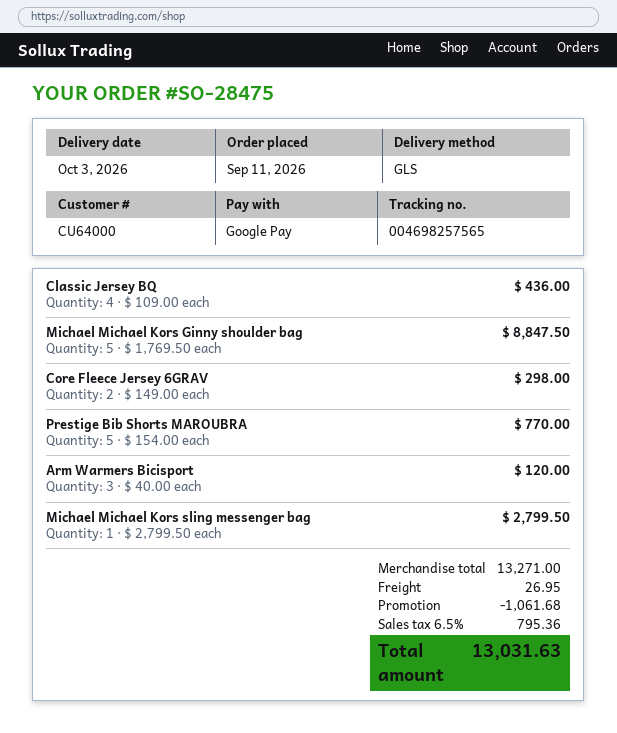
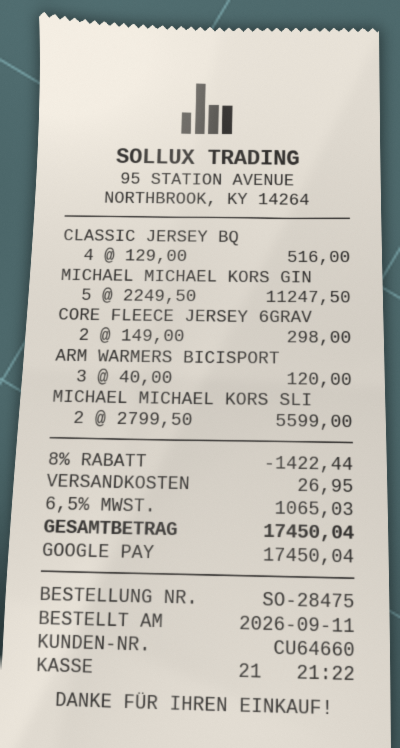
customer number: CU64000 -> CU64660
Classic Jersey BQ: 4 x 109.00 = 436.00 -> 4 x 129.00 = 516.00
Michael Michael Kors Ginny shoulder bag: 5 x 1769.50 = 8847.50 -> 5 x 2249.50 = 11247.50
Prestige Bib Shorts MAROUBRA: 5 x 154.00 = 770.00 -> none
Michael Michael Kors sling messenger bag: 1 x 2799.50 = 2799.50 -> 2 x 2799.50 = 5599.00
discount: 1061.68 -> 1422.44
tax: 6.5% = 795.36 -> 6.5% = 1065.03
total: 13031.63 -> 17450.04

